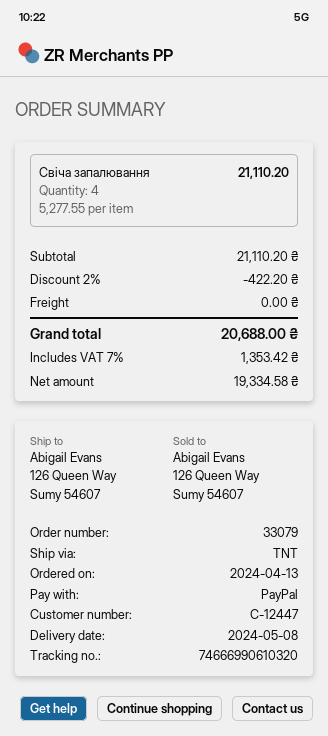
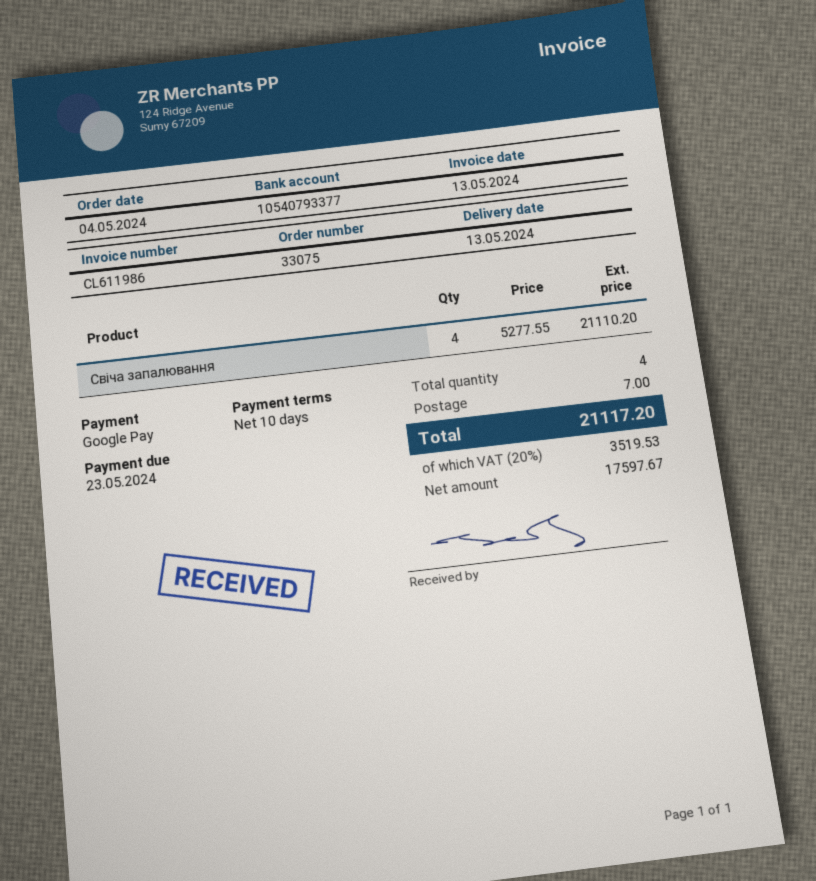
order number: 33079 -> 33075
order date: 2024-04-13 -> 2024-05-04
delivery date: 2024-05-08 -> 2024-05-13
payment method: PayPal -> Google Pay
discount: 2% = 422.20 -> none
shipping: 0.00 -> 7.00
net: 19334.58 -> 17597.67
tax: 7% = 1353.42 -> 20% = 3519.53
total: 20688.00 -> 21117.20

